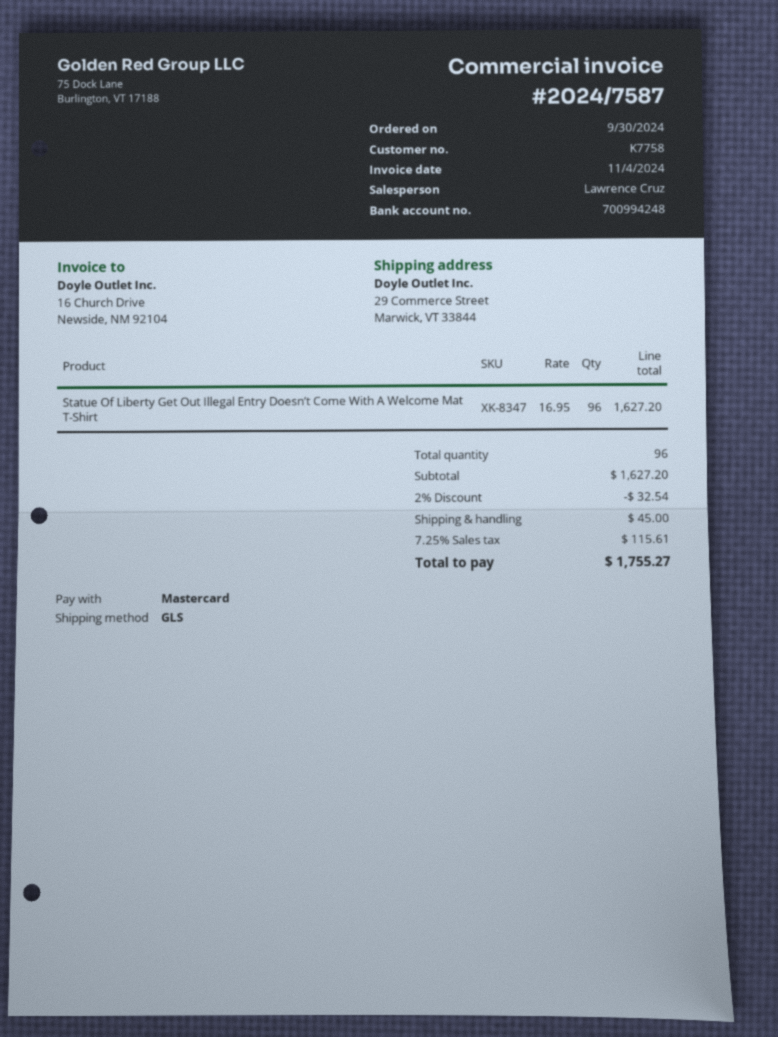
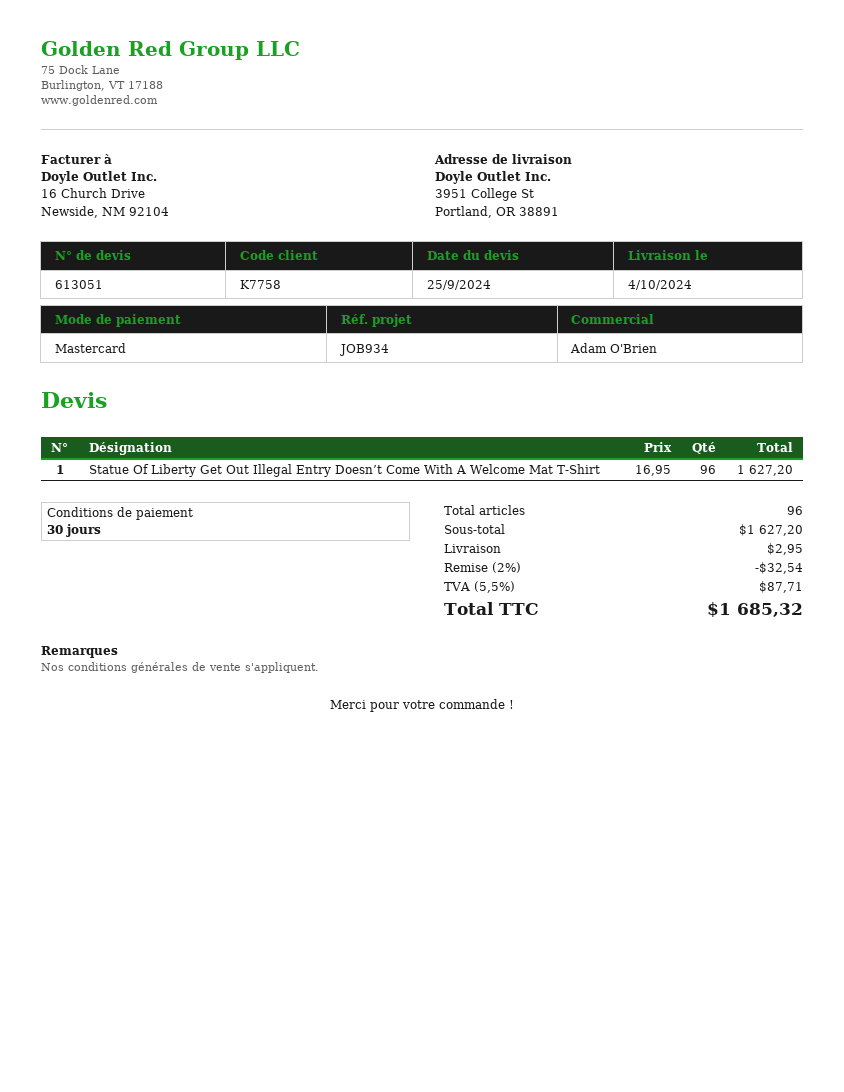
sales rep: Lawrence Cruz -> Adam O'Brien
ship to: 29 Commerce Street, Marwick, VT 33844 -> 3951 College St, Portland, OR 38891
shipping: 45.00 -> 2.95
tax: 7.25% = 115.61 -> 5.5% = 87.71
total: 1755.27 -> 1685.32

